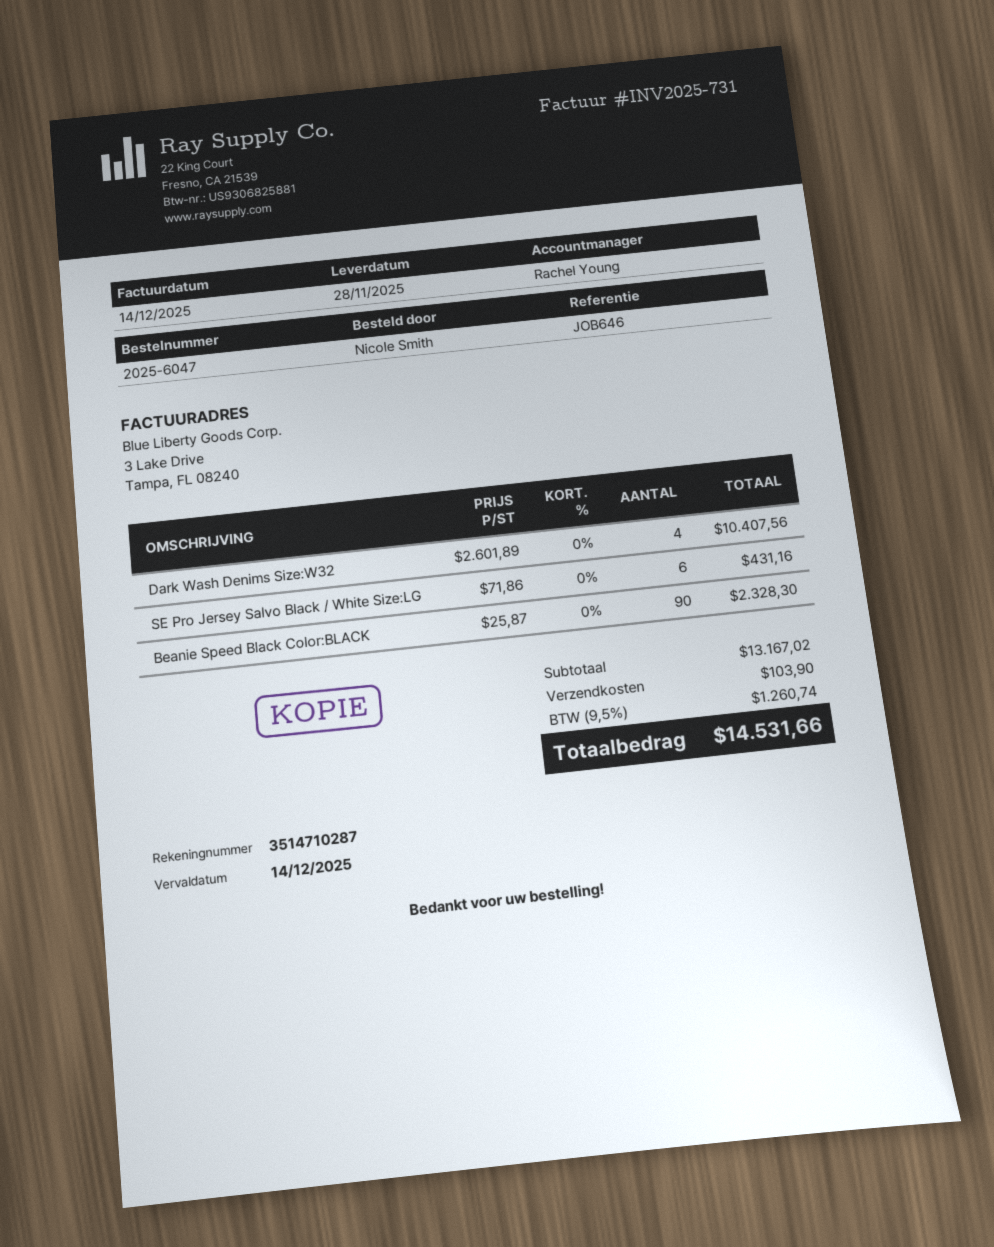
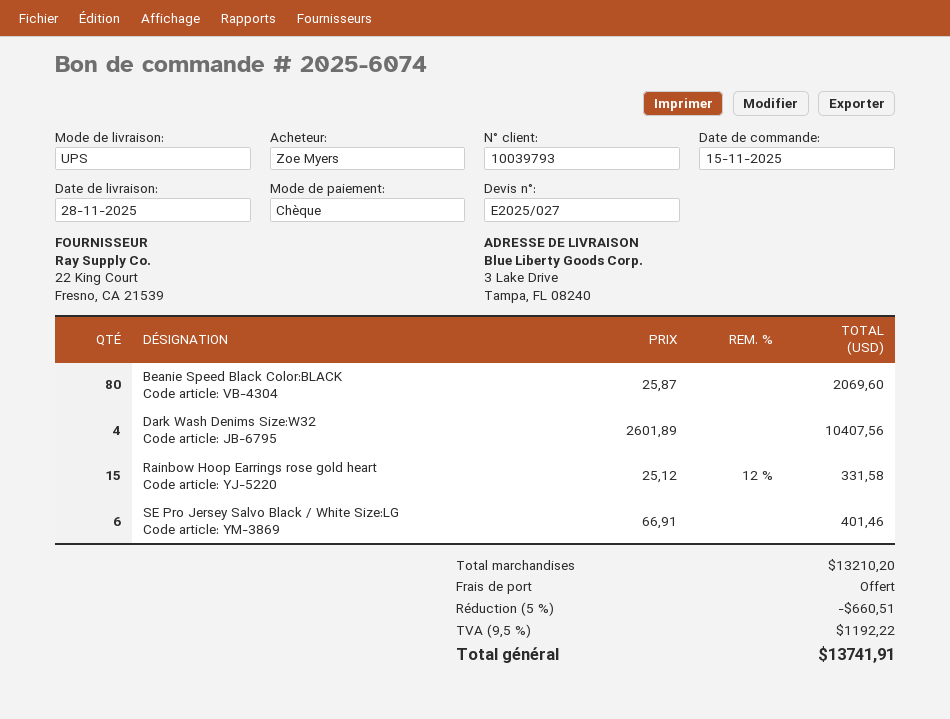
order number: 2025-6047 -> 2025-6074
ordered by: Nicole Smith -> Zoe Myers
SE Pro Jersey Salvo Black / White Size:LG: 6 x 71.86 = 431.16 -> 6 x 66.91 = 401.46
Beanie Speed Black Color:BLACK: 90 x 25.87 = 2328.30 -> 80 x 25.87 = 2069.60
Rainbow Hoop Earrings rose gold heart: none -> 15 x 25.12 - 12% = 331.58
subtotal: 13167.02 -> 13210.20
discount: none -> 5% = 660.51
shipping: 103.90 -> 0.00
tax: 9.5% = 1260.74 -> 9.5% = 1192.22
total: 14531.66 -> 13741.91

